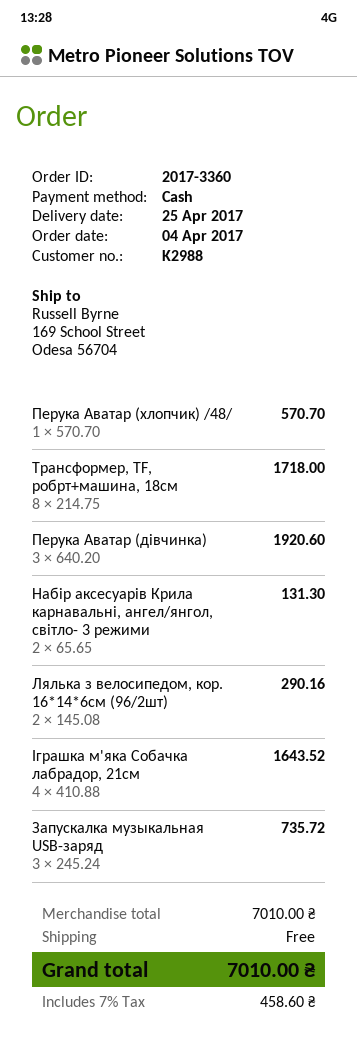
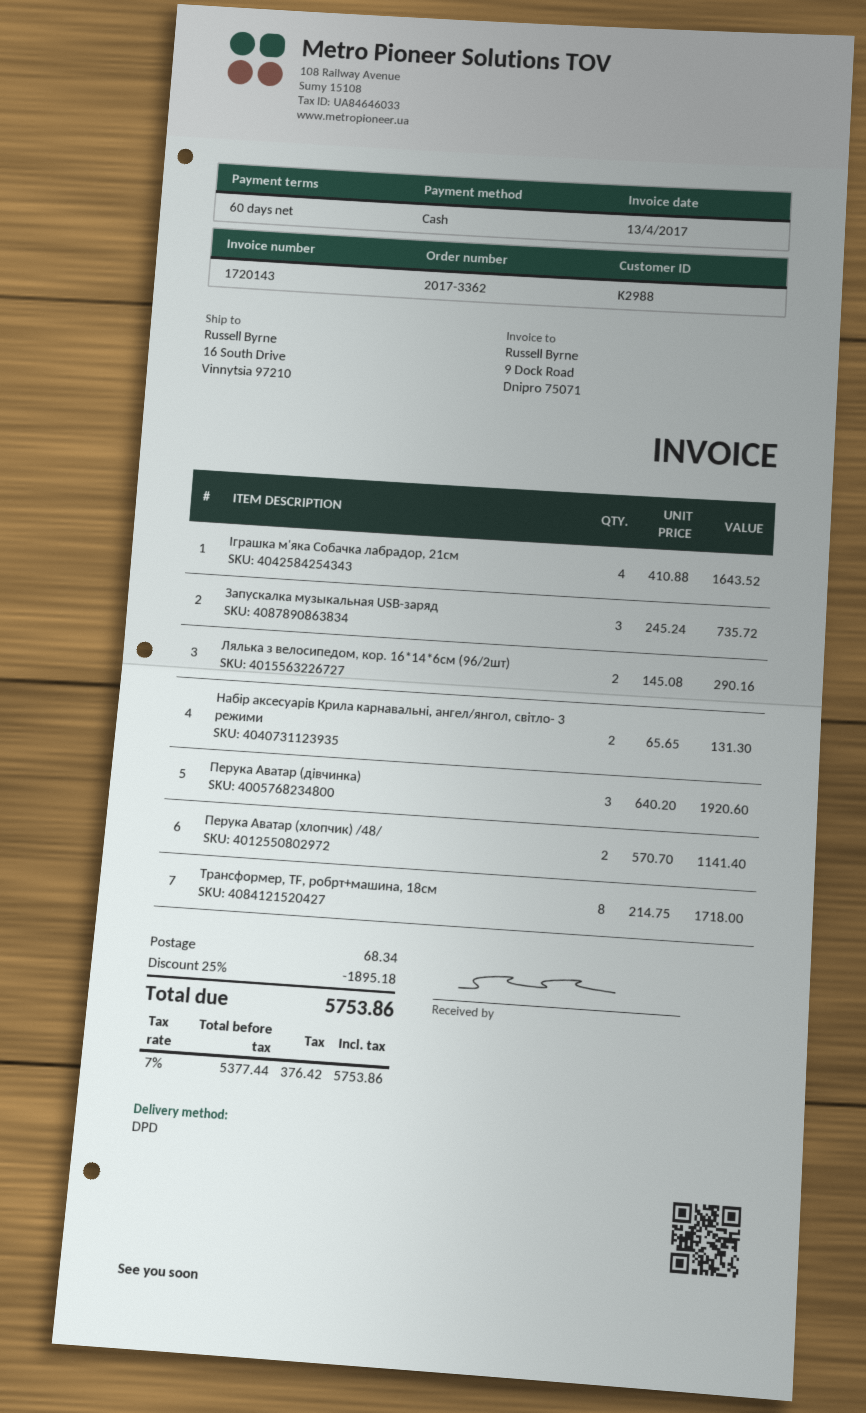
order number: 2017-3360 -> 2017-3362
ship to: 169 School Street, Odesa 56704 -> 16 South Drive, Vinnytsia 97210
Перука Аватар (хлопчик) /48/: 1 x 570.70 = 570.70 -> 2 x 570.70 = 1141.40
discount: none -> 25% = 1895.18
shipping: 0.00 -> 68.34
tax: 7% = 458.60 -> 7% = 376.42
total: 7010.00 -> 5753.86

